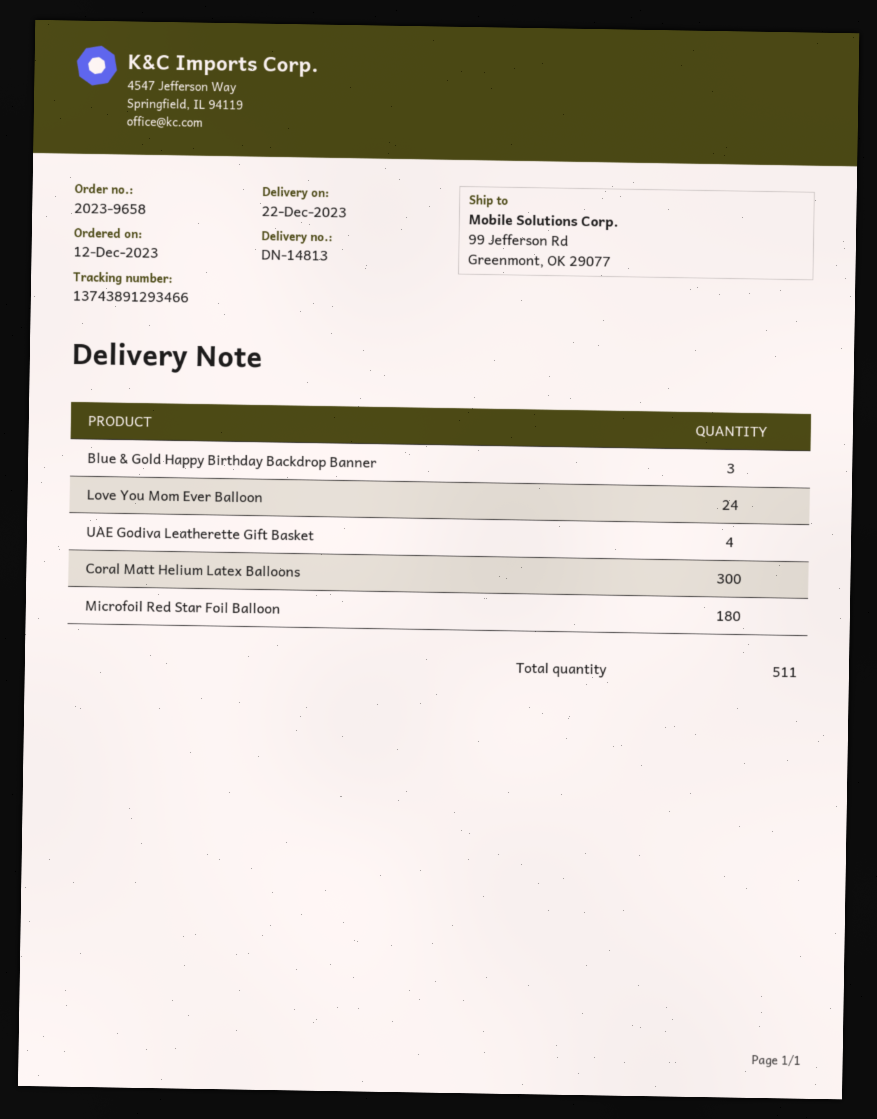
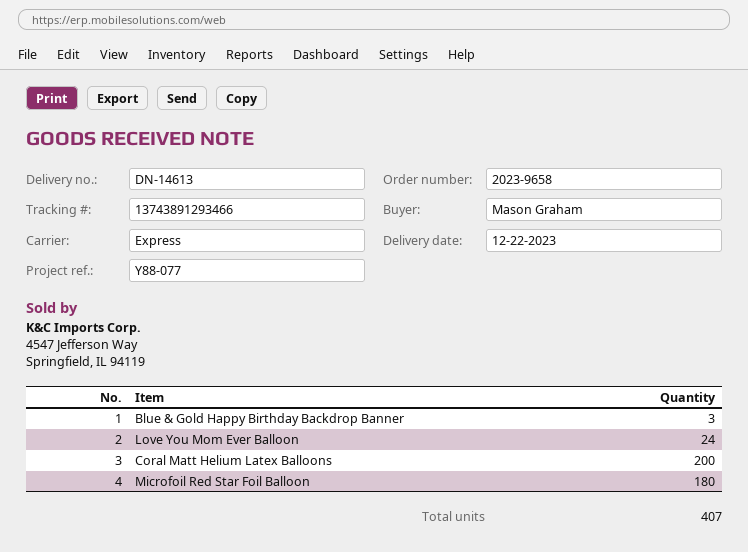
delivery note number: DN-14813 -> DN-14613
UAE Godiva Leatherette Gift Basket: 4 -> none
Coral Matt Helium Latex Balloons: 300 -> 200
total quantity: 511 -> 407

